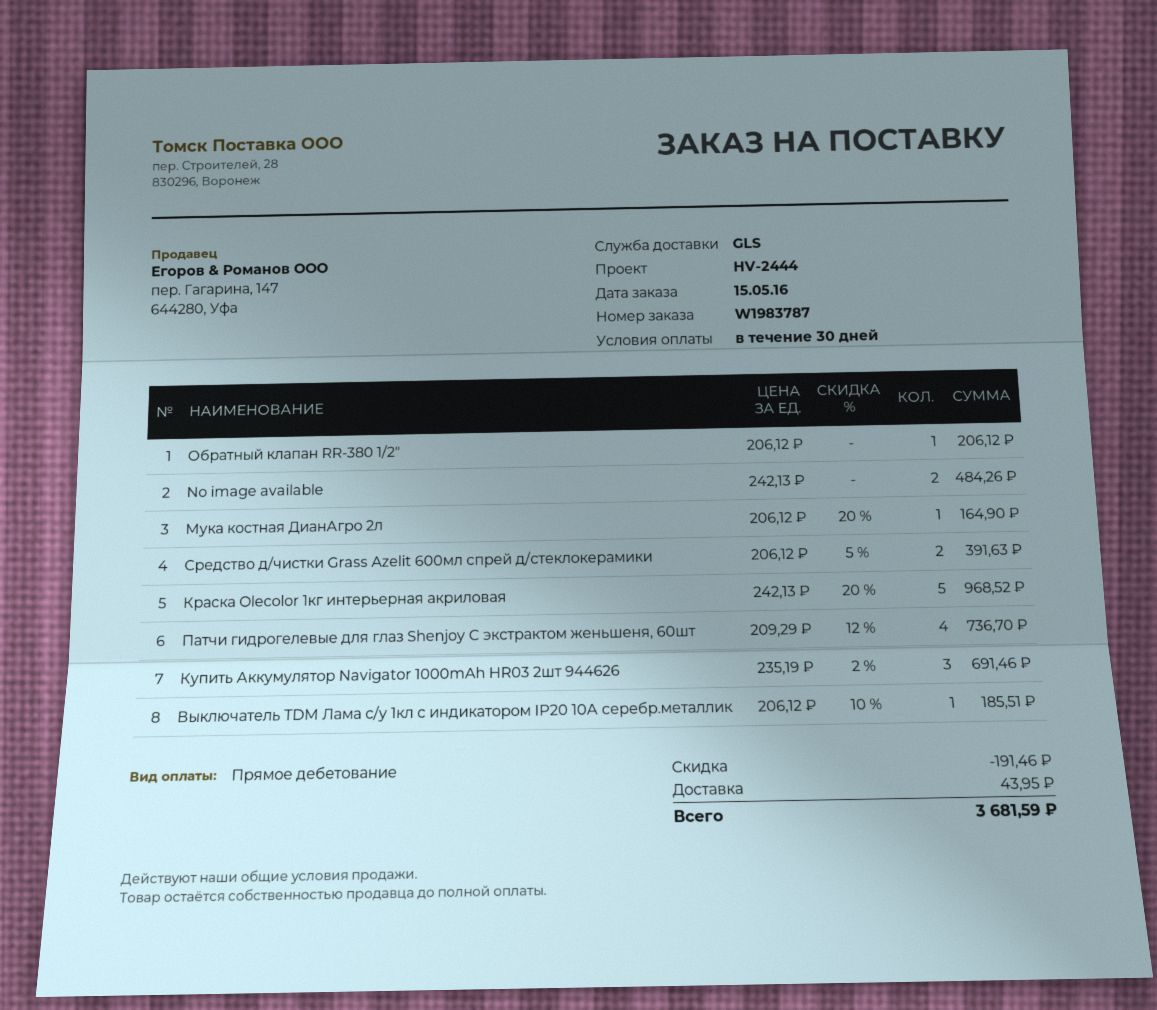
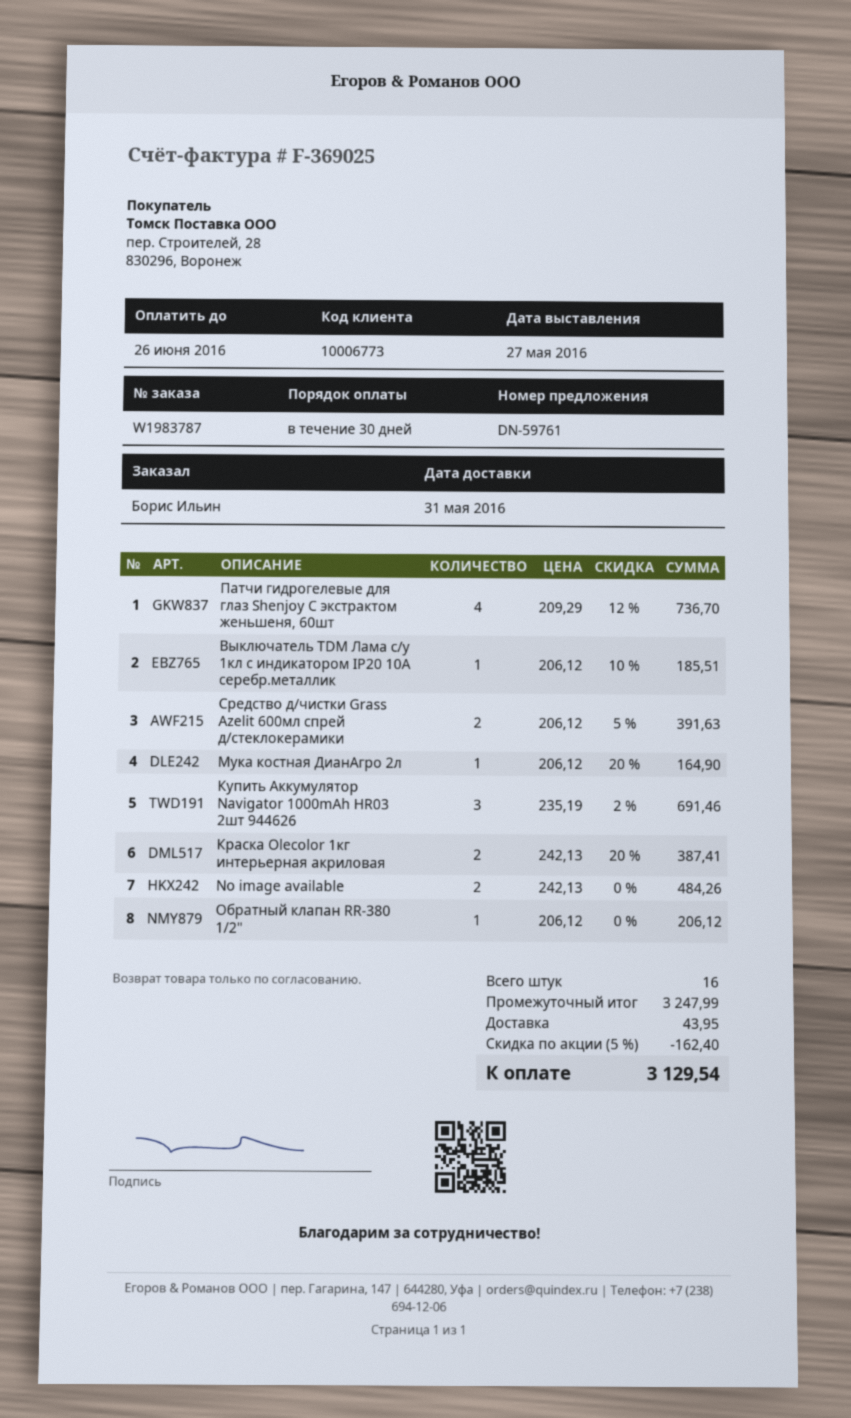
Краска Olecolor 1кг интерьерная акриловая: 5 x 242.13 - 20% = 968.52 -> 2 x 242.13 - 20% = 387.41
discount: 191.46 -> 162.40
total: 3681.59 -> 3129.54

